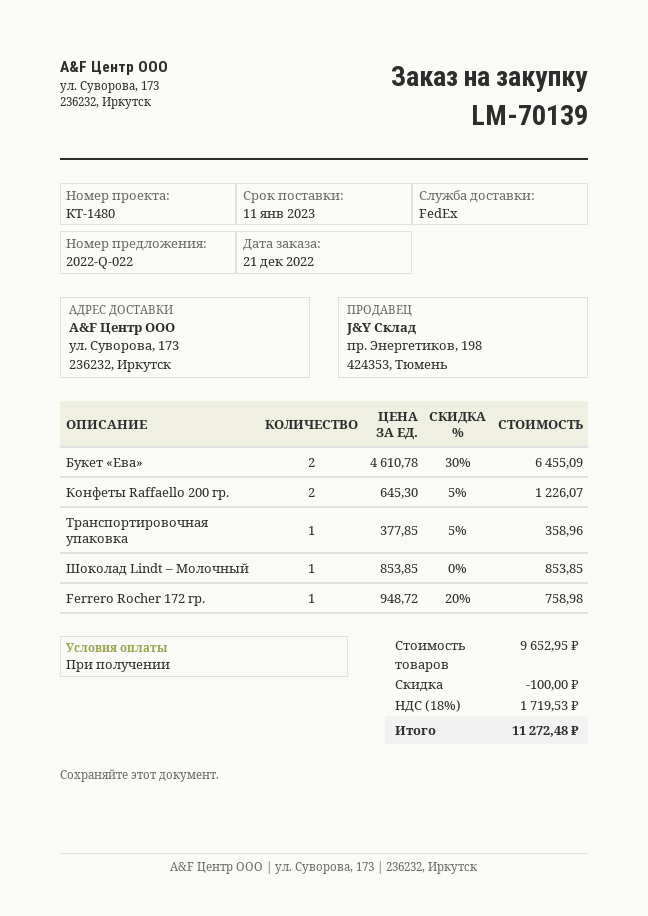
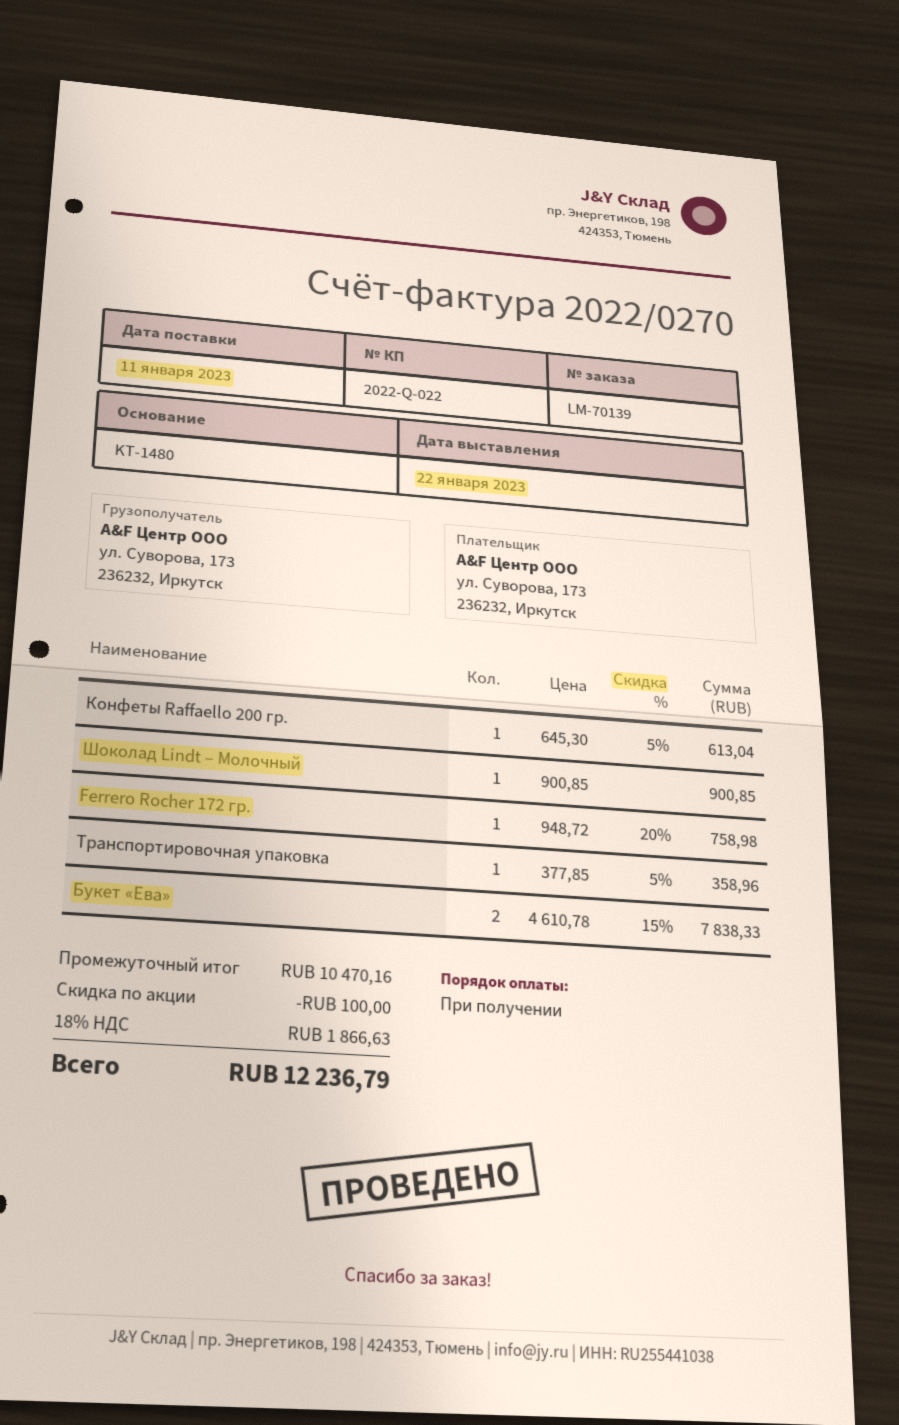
Букет «Ева»: 2 x 4610.78 - 30% = 6455.09 -> 2 x 4610.78 - 15% = 7838.33
Конфеты Raffaello 200 гр.: 2 x 645.30 - 5% = 1226.07 -> 1 x 645.30 - 5% = 613.04
Шоколад Lindt – Молочный: 1 x 853.85 = 853.85 -> 1 x 900.85 = 900.85
subtotal: 9652.95 -> 10470.16
tax: 18% = 1719.53 -> 18% = 1866.63
total: 11272.48 -> 12236.79

